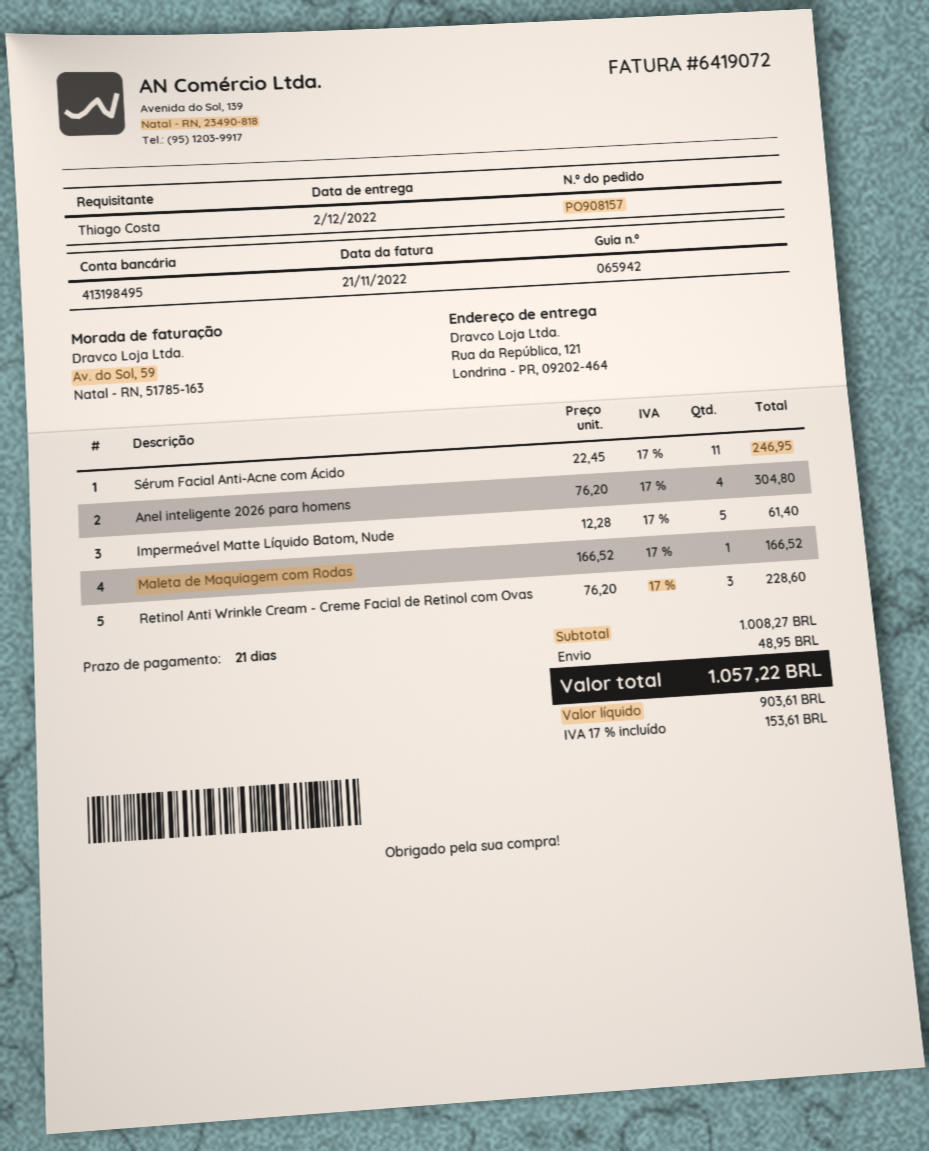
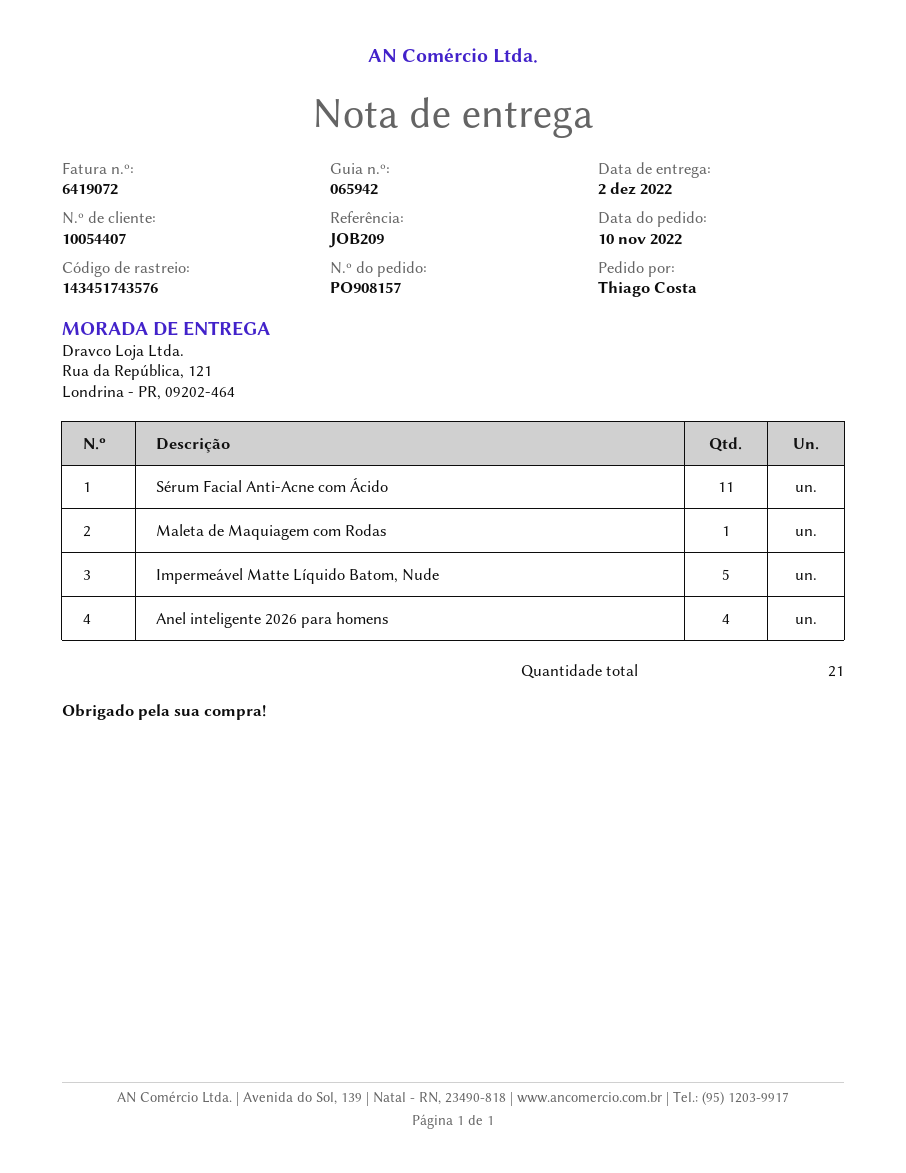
Retinol Anti Wrinkle Cream - Creme Facial de Retinol com Ovas: 3 -> none

